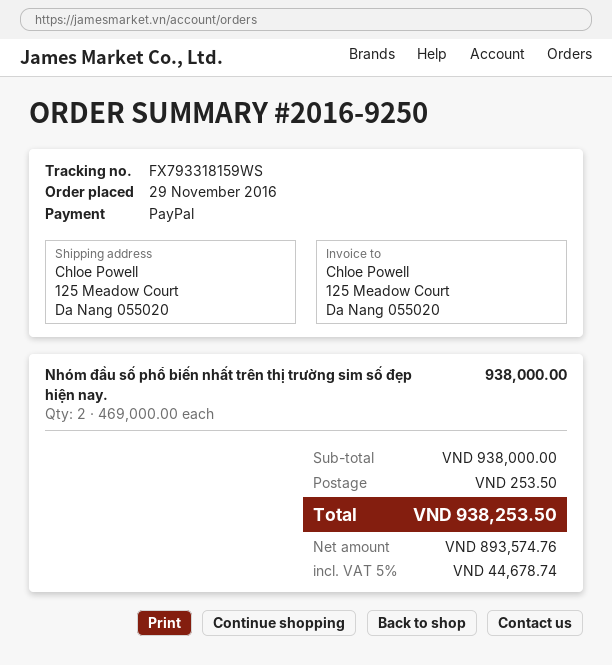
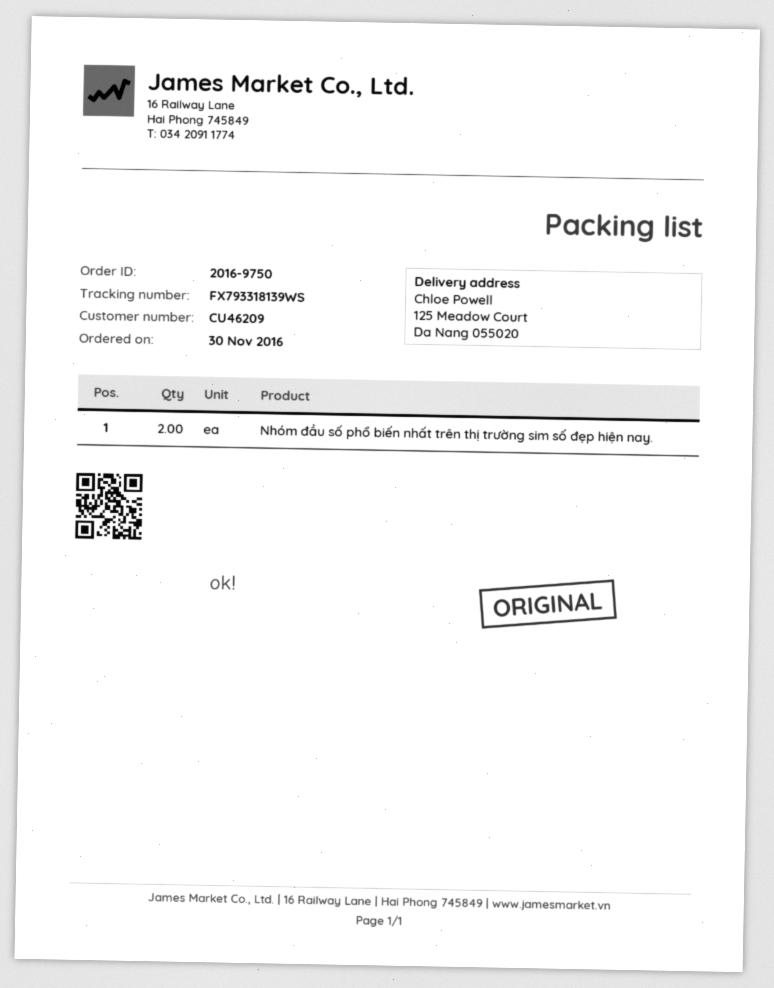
order number: 2016-9250 -> 2016-9750
order date: 2016-11-29 -> 2016-11-30
tracking number: FX793318159WS -> FX793318139WS

